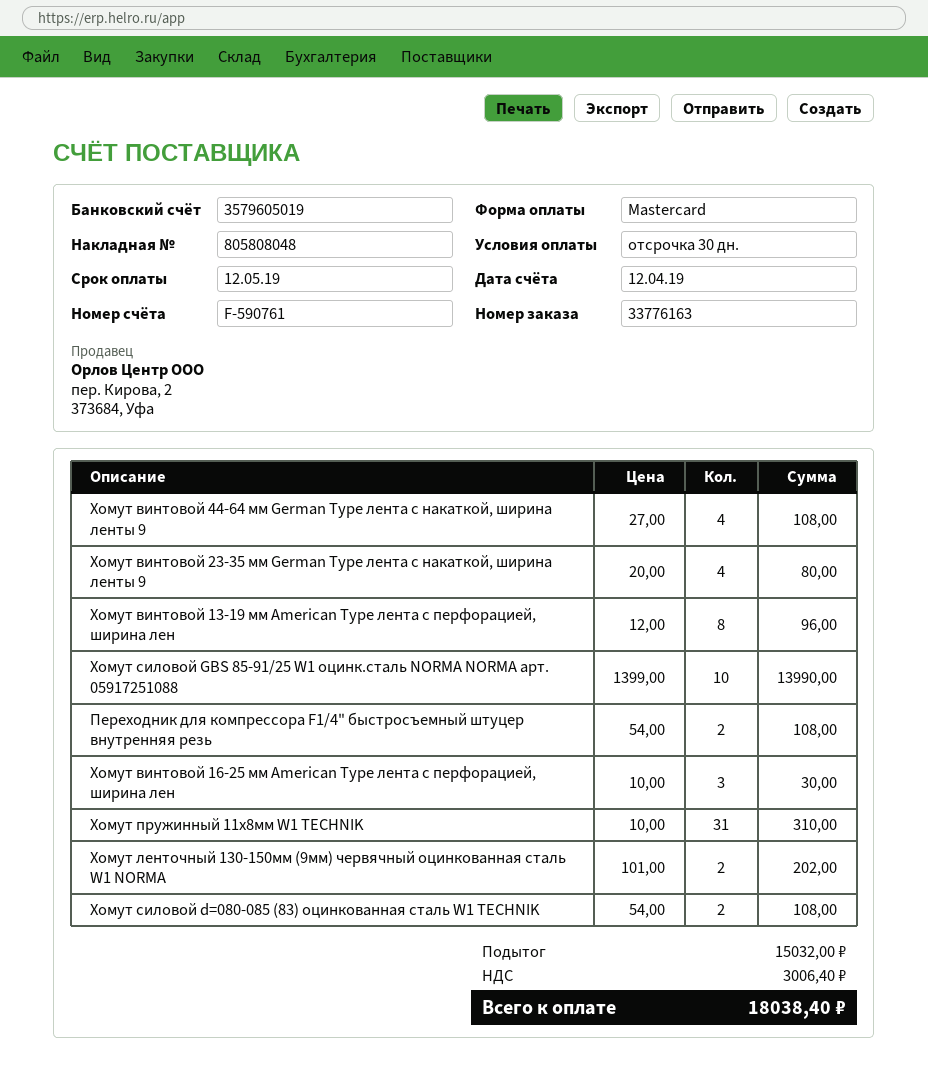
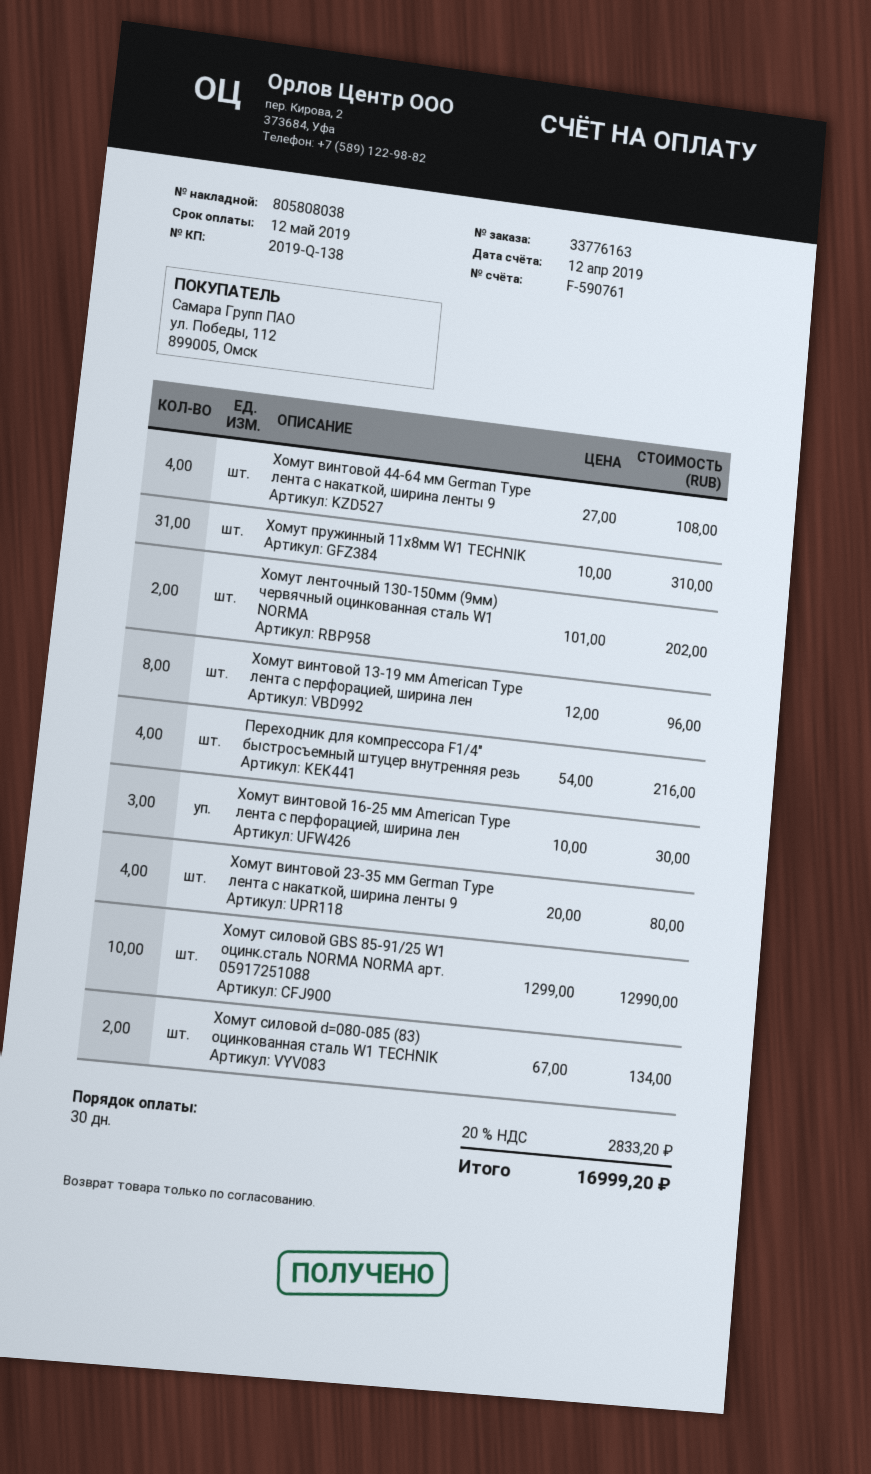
delivery note number: 805808048 -> 805808038
Хомут силовой GBS 85-91/25 W1 оцинк.сталь NORMA NORMA арт. 05917251088: 10 x 1399.00 = 13990.00 -> 10 x 1299.00 = 12990.00
Переходник для компрессора F1/4" быстросъемный штуцер внутренняя резь: 2 x 54.00 = 108.00 -> 4 x 54.00 = 216.00
Хомут силовой d=080-085 (83) оцинкованная сталь W1 TECHNIK: 2 x 54.00 = 108.00 -> 2 x 67.00 = 134.00
tax: 3006.40 -> 2833.20
total: 18038.40 -> 16999.20

